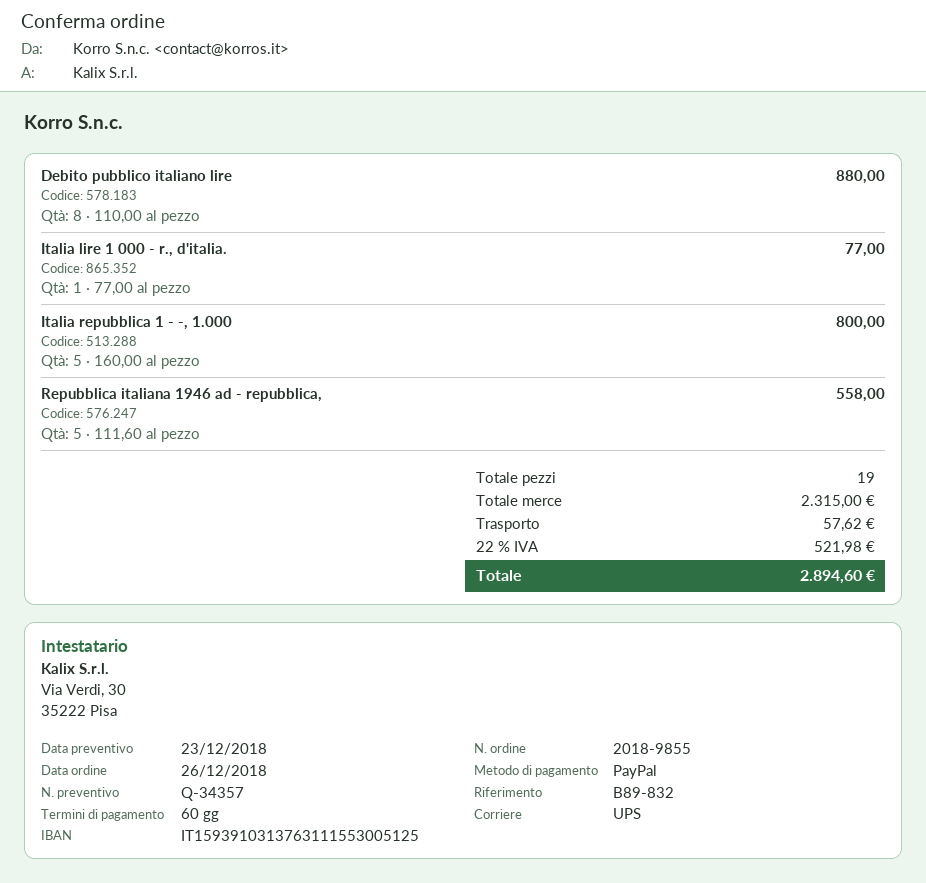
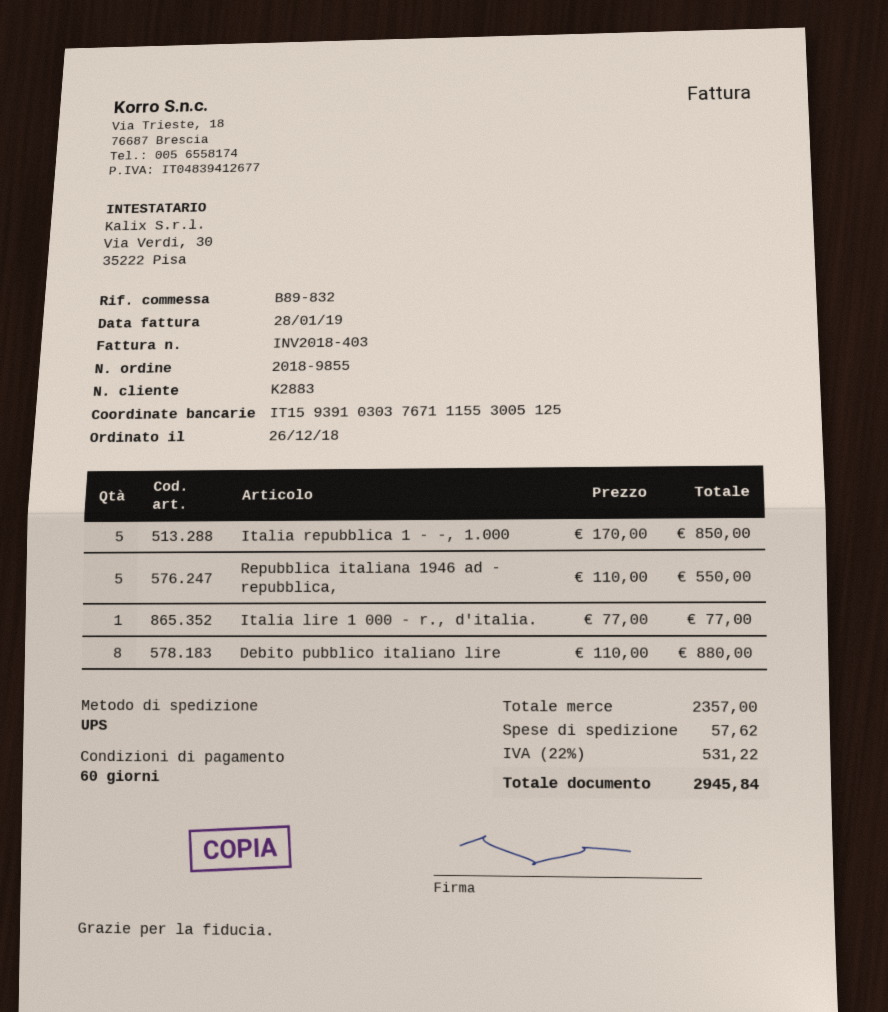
bank account: IT1593910313763111553005125 -> IT1593910303767111553005125
Italia repubblica 1 - -, 1.000: 5 x 160.00 = 800.00 -> 5 x 170.00 = 850.00
Repubblica italiana 1946 ad - repubblica,: 5 x 111.60 = 558.00 -> 5 x 110.00 = 550.00
subtotal: 2315.00 -> 2357.00
tax: 22% = 521.98 -> 22% = 531.22
total: 2894.60 -> 2945.84

